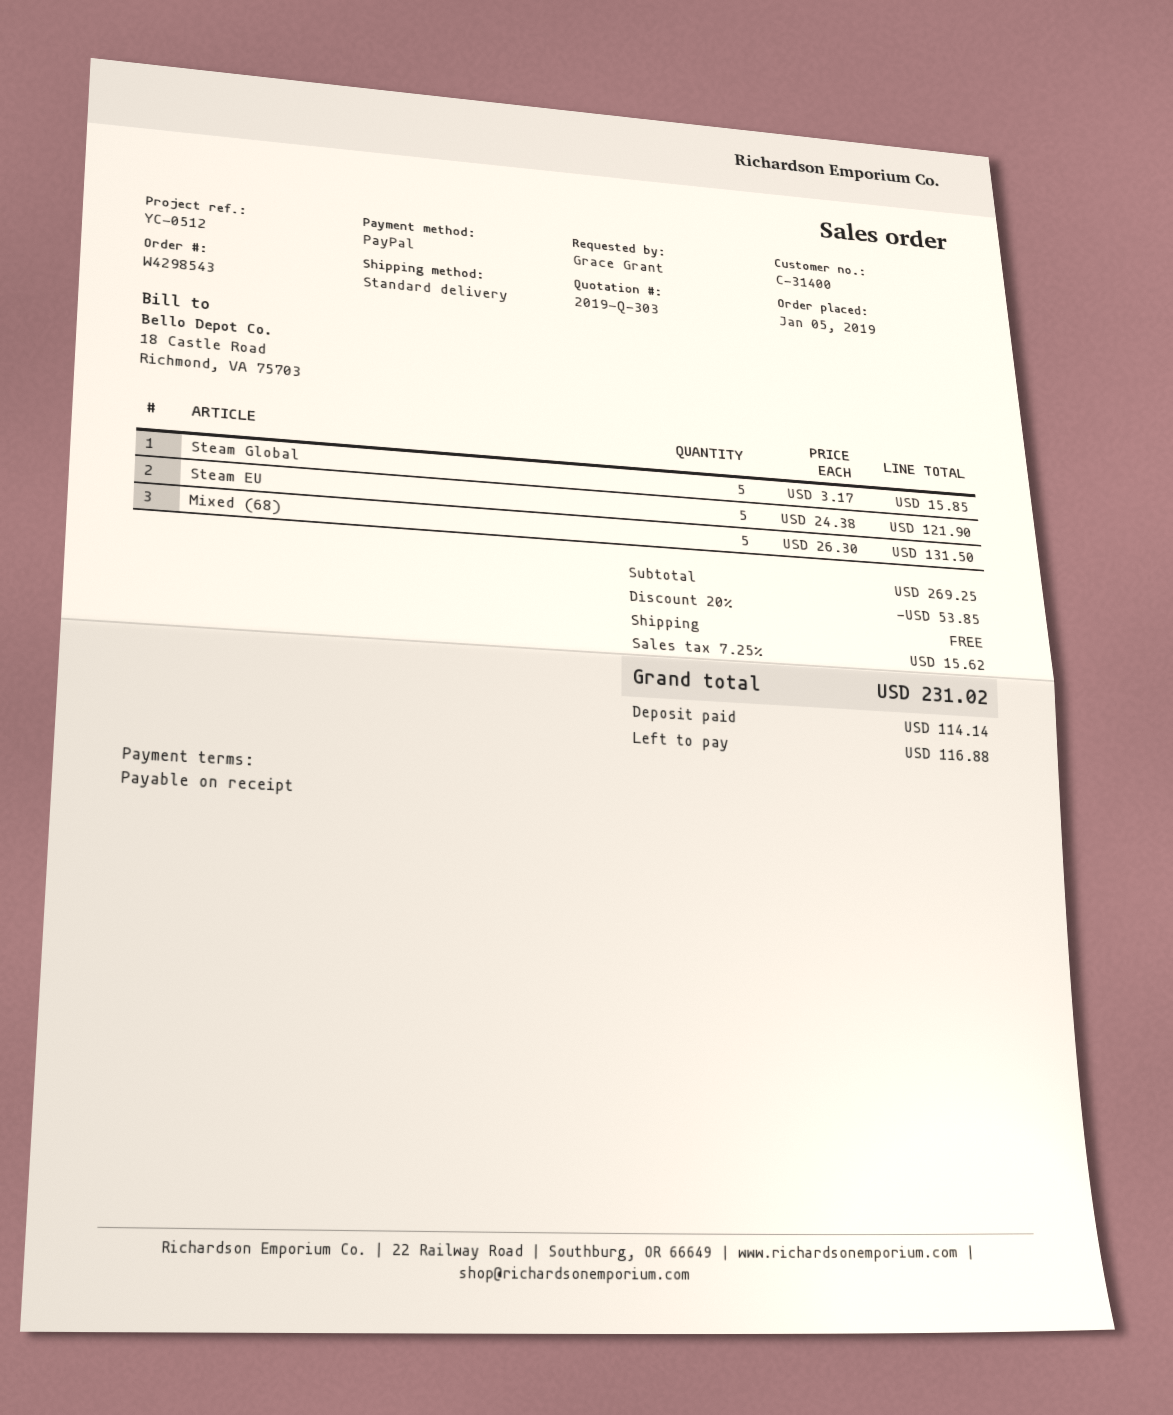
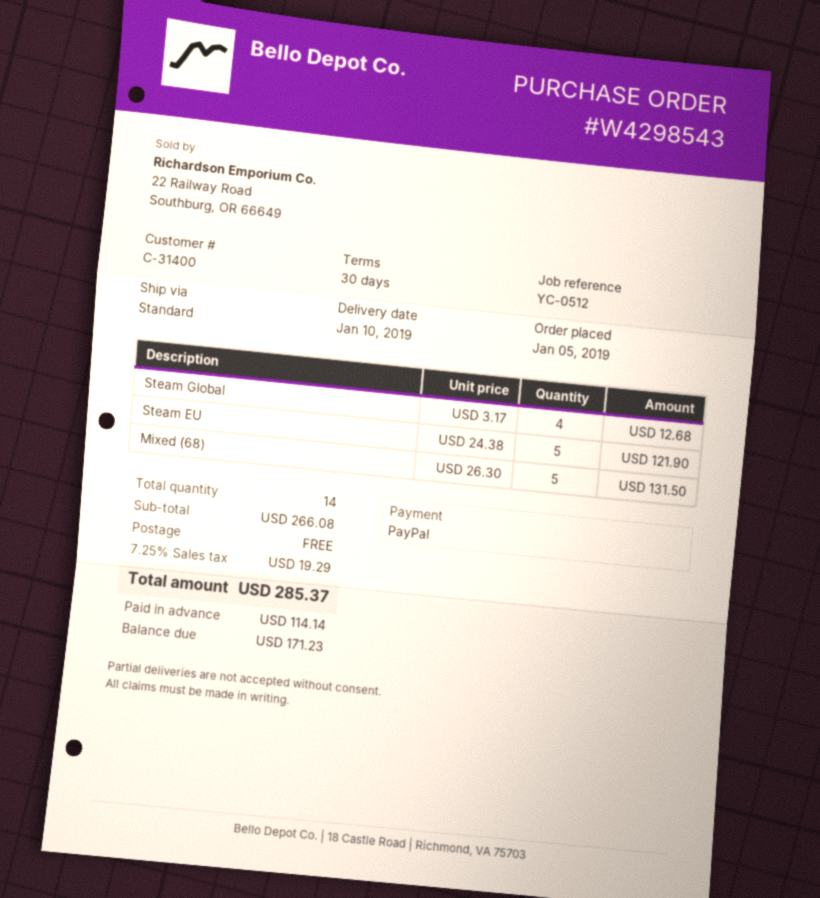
payment terms: on receipt -> 30 days
Steam Global: 5 x 3.17 = 15.85 -> 4 x 3.17 = 12.68
subtotal: 269.25 -> 266.08
discount: 20% = 53.85 -> none
tax: 7.25% = 15.62 -> 7.25% = 19.29
total: 231.02 -> 285.37
balance: 116.88 -> 171.23

